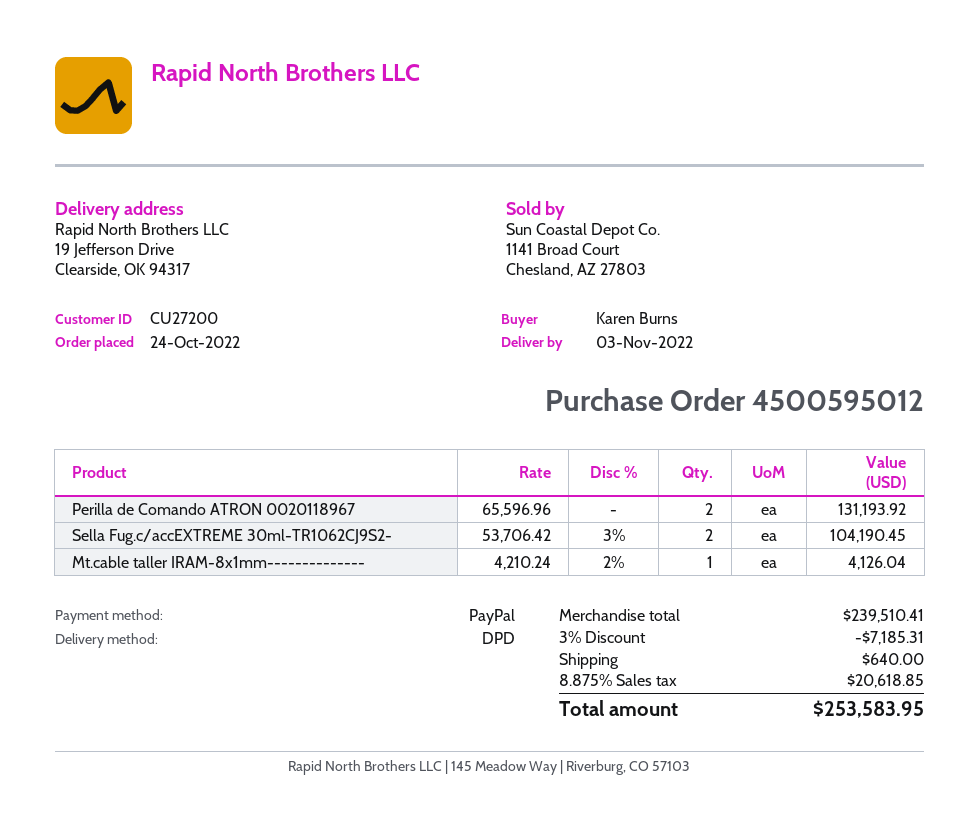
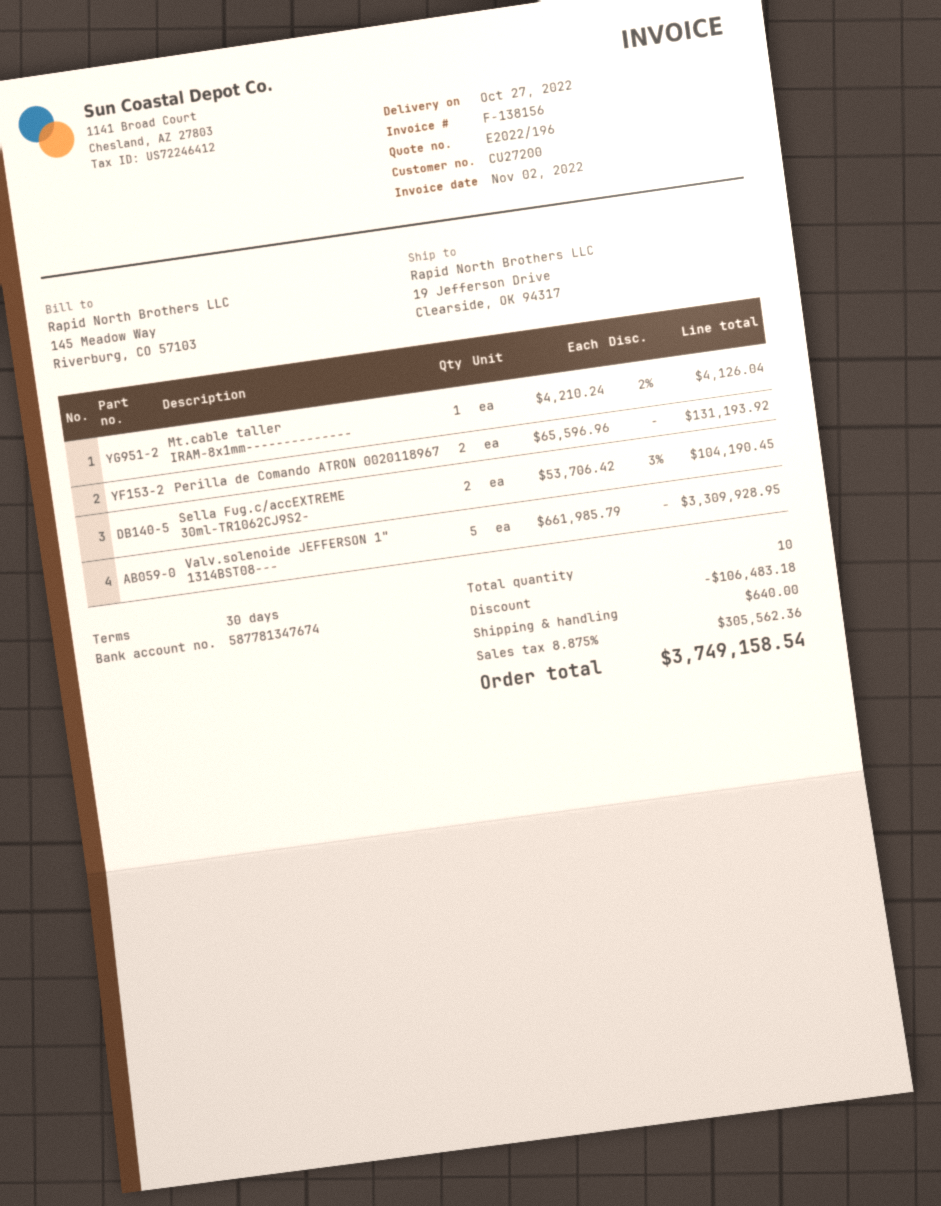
delivery date: 2022-11-03 -> 2022-10-27
Valv.solenoide JEFFERSON 1" 1314BST08---: none -> 5 x 661985.79 = 3309928.95
discount: 7185.31 -> 106483.18
tax: 8.875% = 20618.85 -> 8.875% = 305562.36
total: 253583.95 -> 3749158.54

